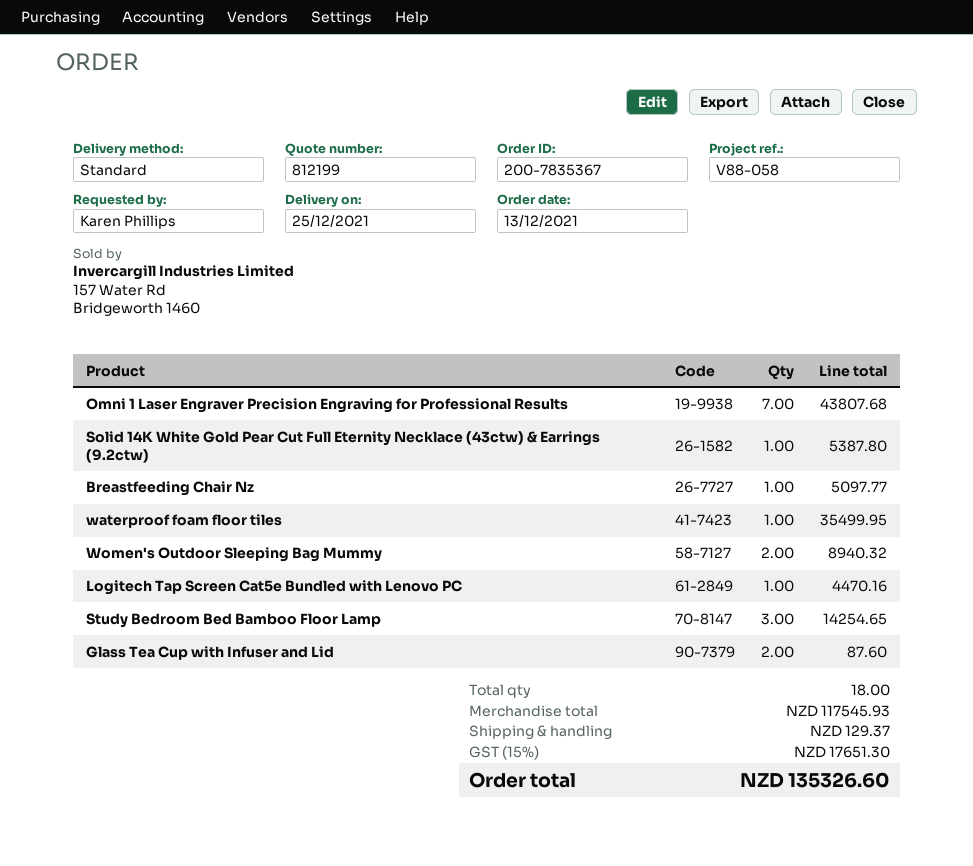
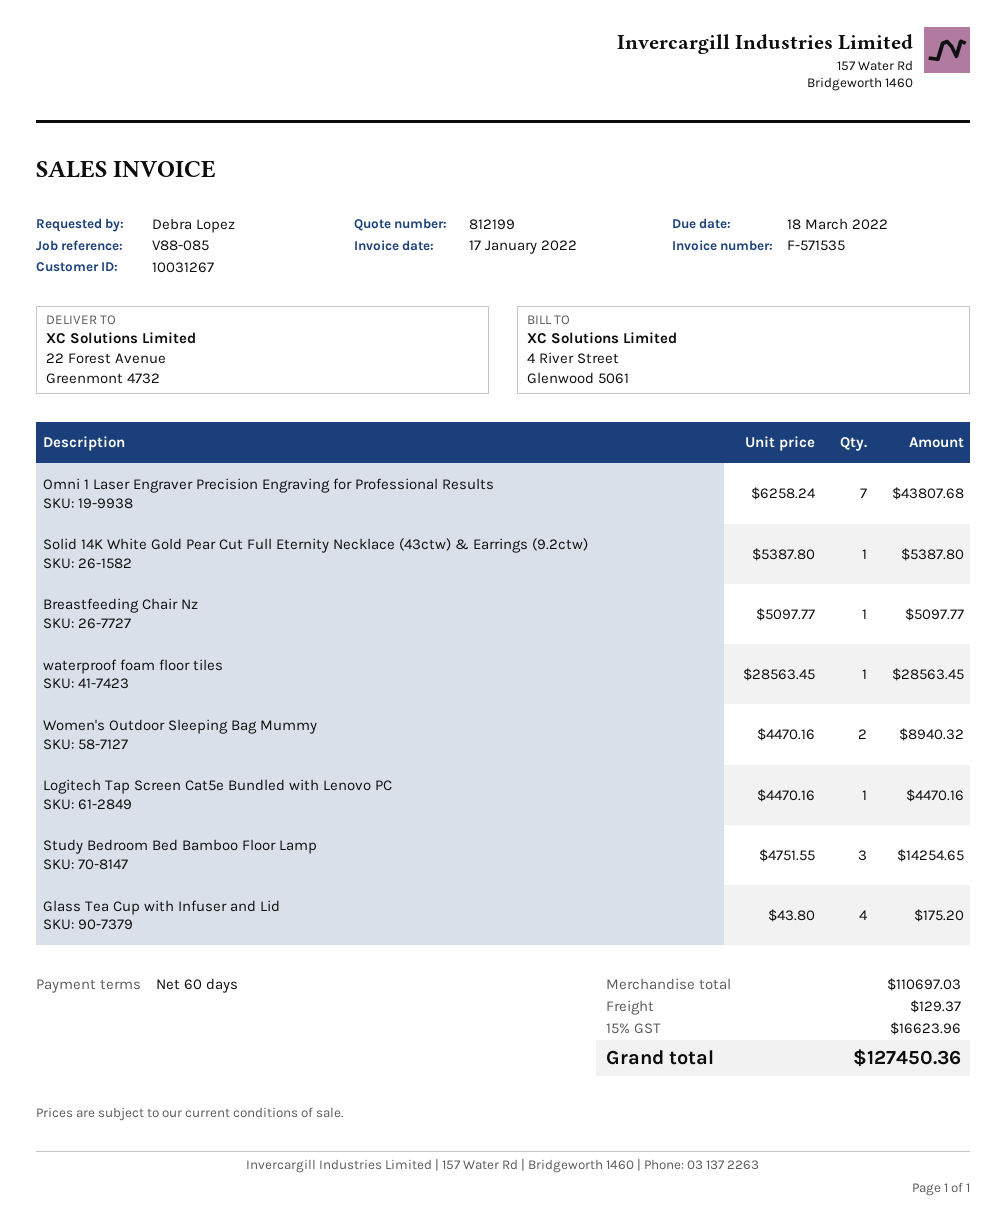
reference: V88-058 -> V88-085
ordered by: Karen Phillips -> Debra Lopez
waterproof foam floor tiles: 1 for 35499.95 -> 1 for 28563.45
Glass Tea Cup with Infuser and Lid: 2 for 87.60 -> 4 for 175.20
subtotal: 117545.93 -> 110697.03
tax: 15% = 17651.30 -> 15% = 16623.96
total: 135326.60 -> 127450.36

